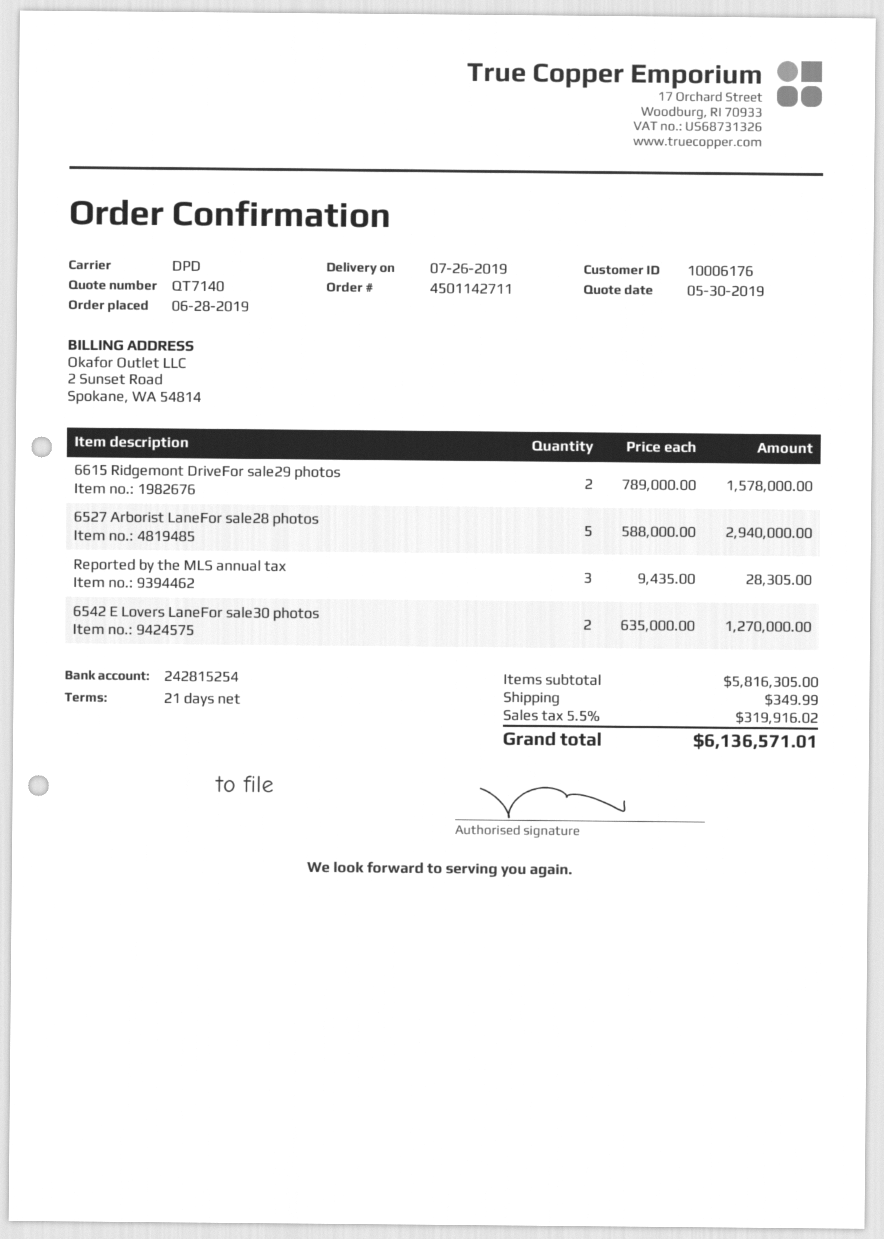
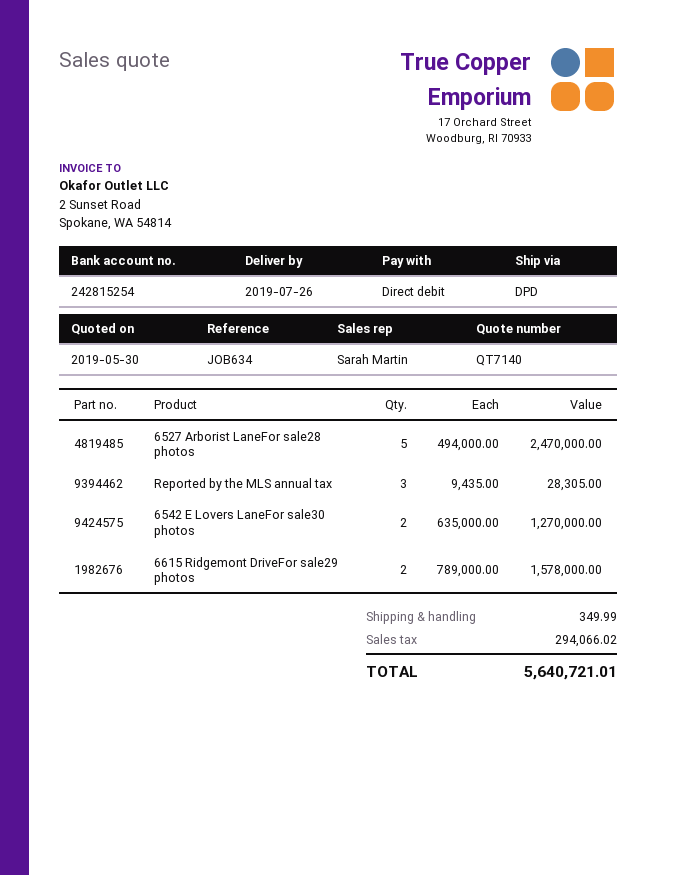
6527 Arborist LaneFor sale28 photos: 5 x 588000.00 = 2940000.00 -> 5 x 494000.00 = 2470000.00
tax: 319916.02 -> 294066.02
total: 6136571.01 -> 5640721.01

